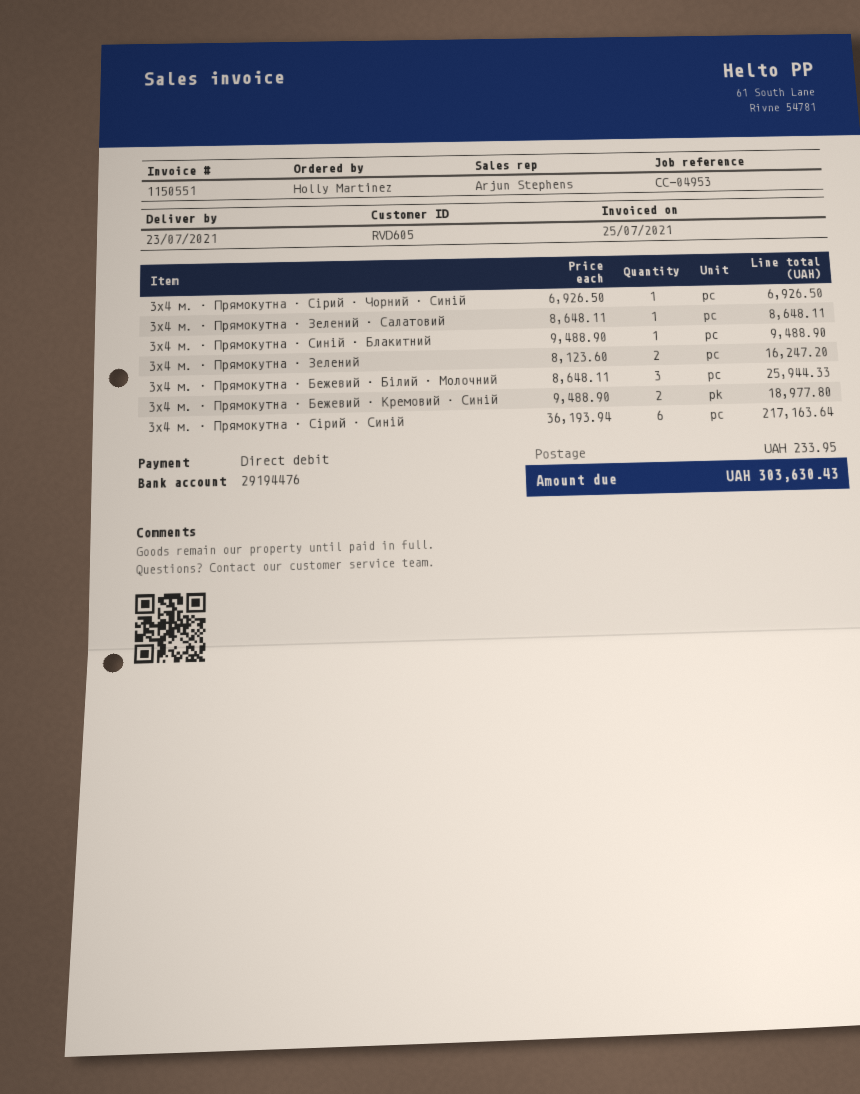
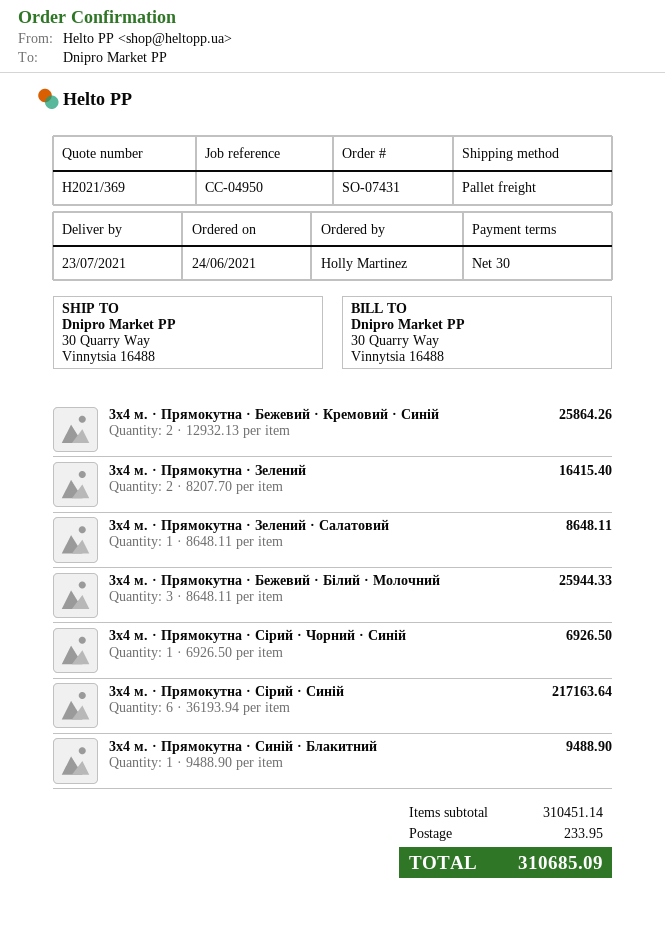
reference: CC-04953 -> CC-04950
3x4 м. · Прямокутна · Зелений: 2 x 8123.60 = 16247.20 -> 2 x 8207.70 = 16415.40
3x4 м. · Прямокутна · Бежевий · Кремовий · Синій: 2 x 9488.90 = 18977.80 -> 2 x 12932.13 = 25864.26
total: 303630.43 -> 310685.09

